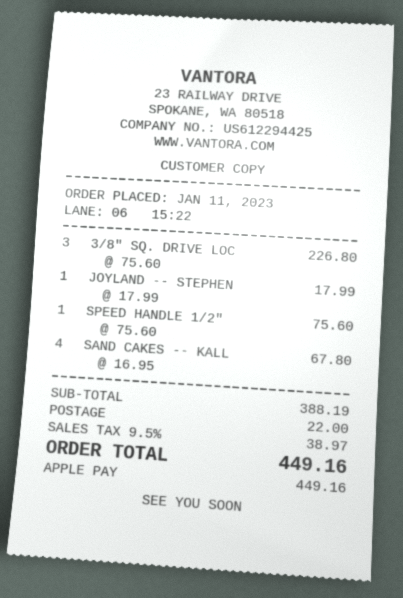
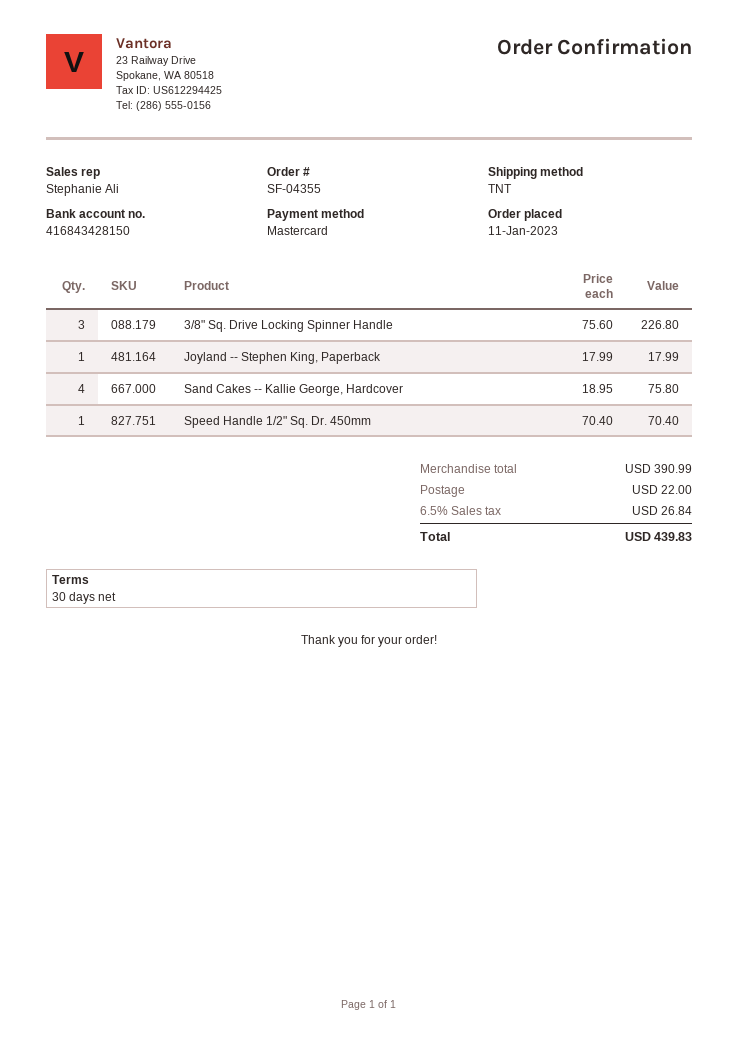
payment method: Apple Pay -> Mastercard
SPEED HANDLE 1/2": 1 x 75.60 = 75.60 -> 1 x 70.40 = 70.40
SAND CAKES -- KALL: 4 x 16.95 = 67.80 -> 4 x 18.95 = 75.80
subtotal: 388.19 -> 390.99
tax: 9.5% = 38.97 -> 6.5% = 26.84
total: 449.16 -> 439.83

